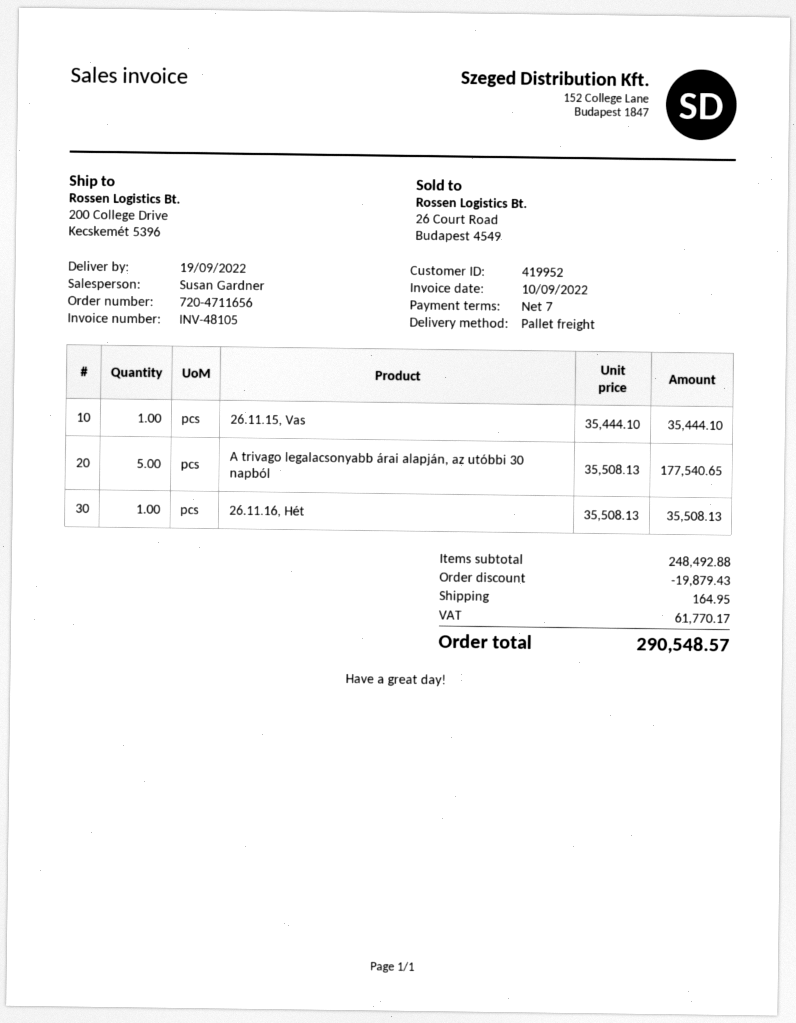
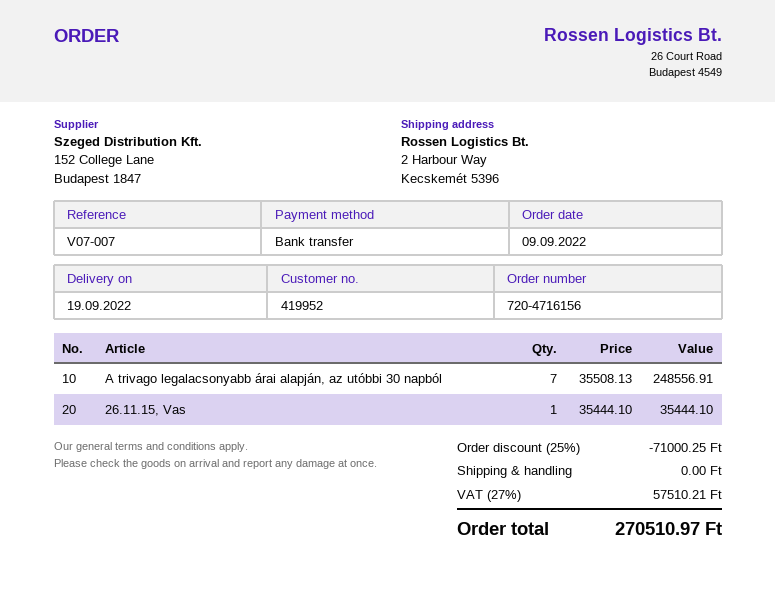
order number: 720-4711656 -> 720-4716156
ship to: 200 College Drive, Kecskemét 5396 -> 2 Harbour Way, Kecskemét 5396
A trivago legalacsonyabb árai alapján, az utóbbi 30 napból: 5 x 35508.13 = 177540.65 -> 7 x 35508.13 = 248556.91
26.11.16, Hét: 1 x 35508.13 = 35508.13 -> none
discount: 19879.43 -> 71000.25
shipping: 164.95 -> 0.00
tax: 61770.17 -> 57510.21
total: 290548.57 -> 270510.97

